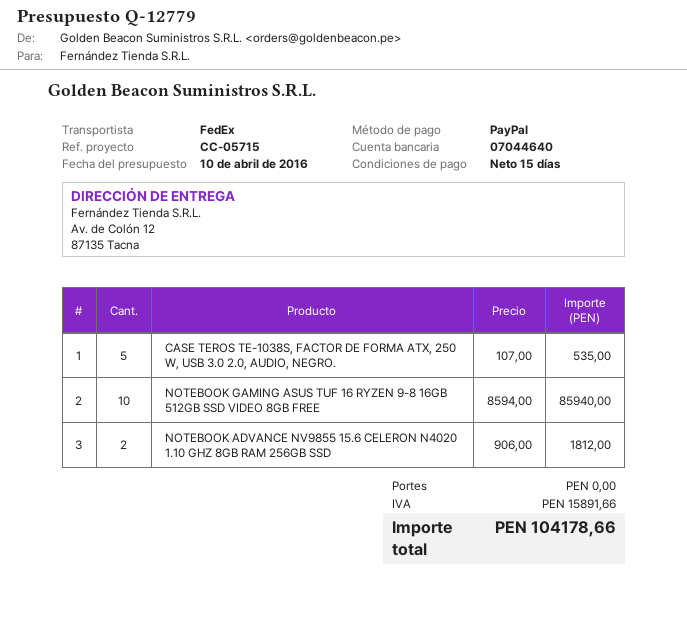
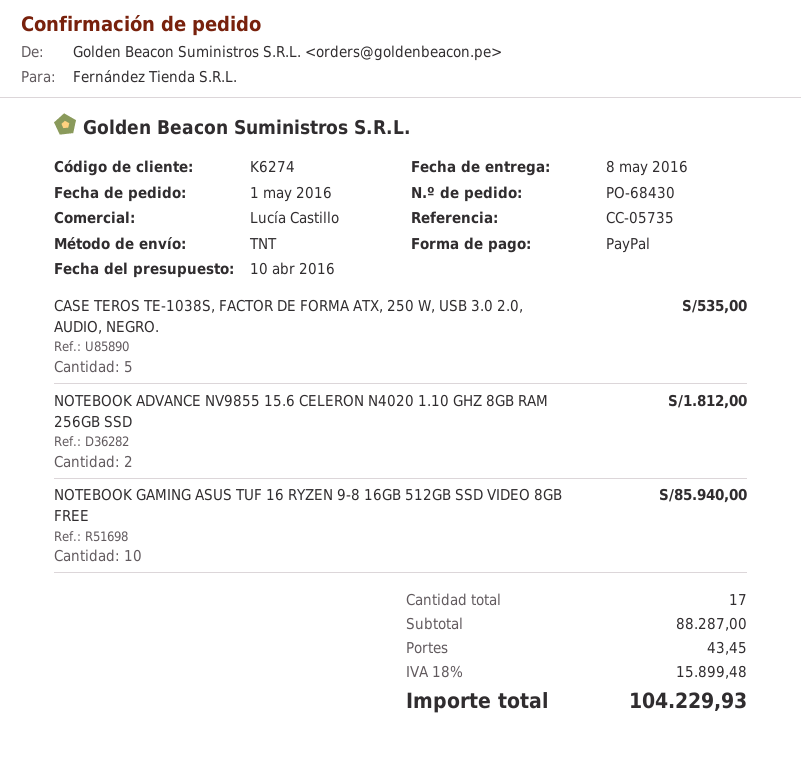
reference: CC-05715 -> CC-05735
shipping method: FedEx -> TNT
shipping: 0.00 -> 43.45
tax: 15891.66 -> 15899.48
total: 104178.66 -> 104229.93

